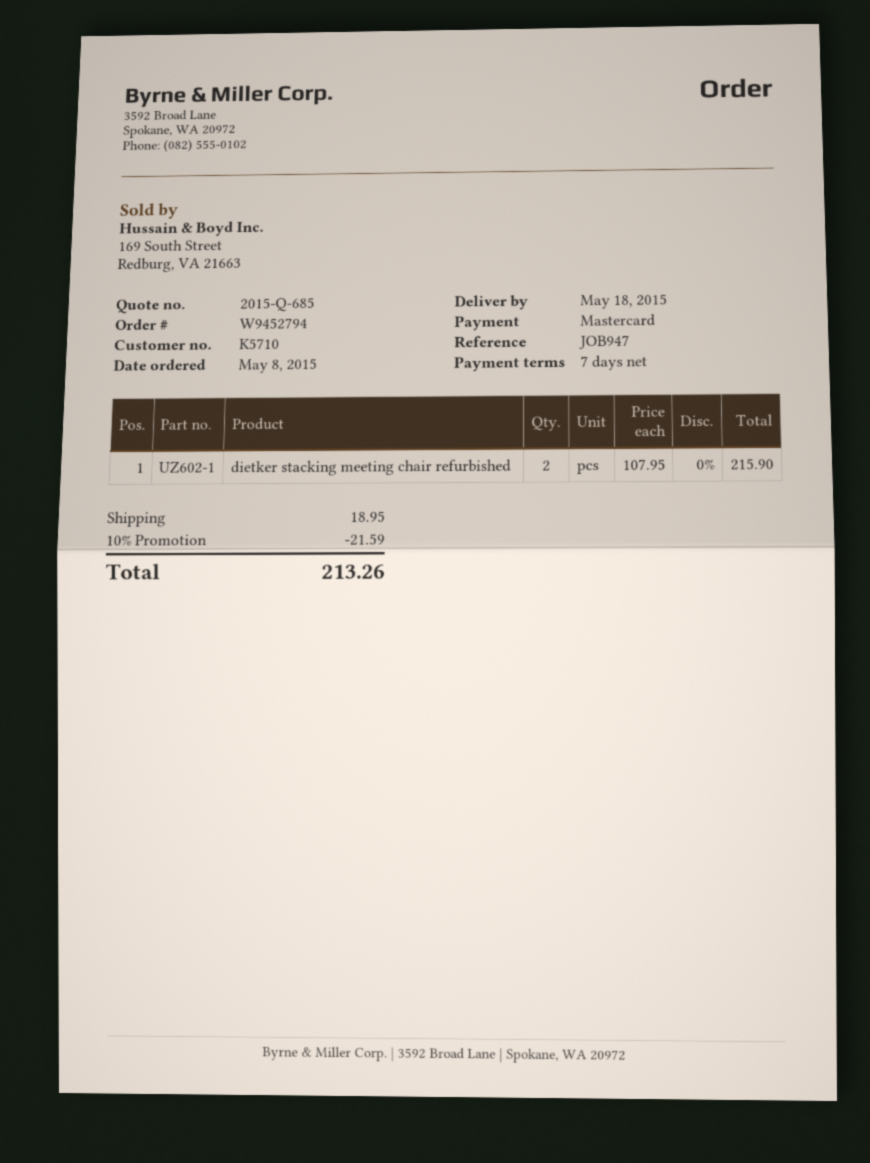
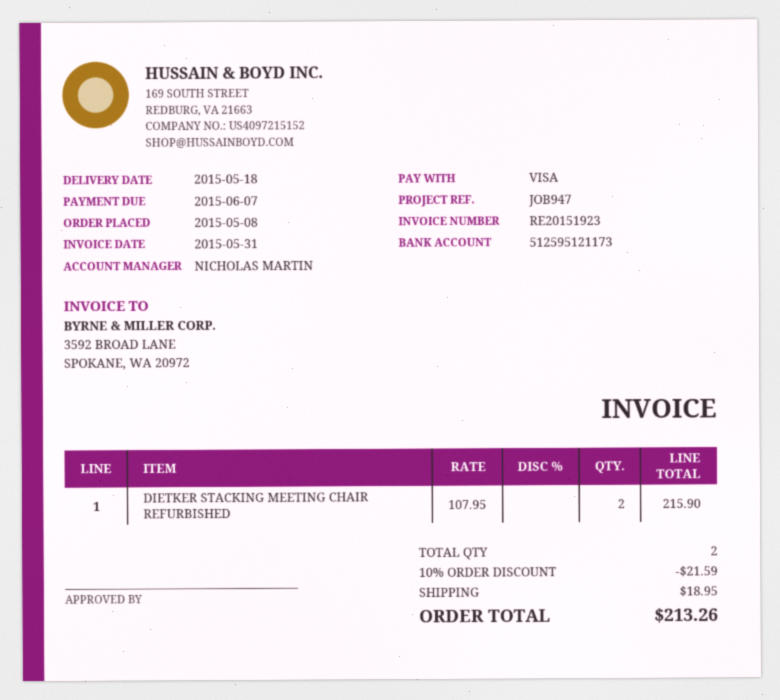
payment method: Mastercard -> Visa

